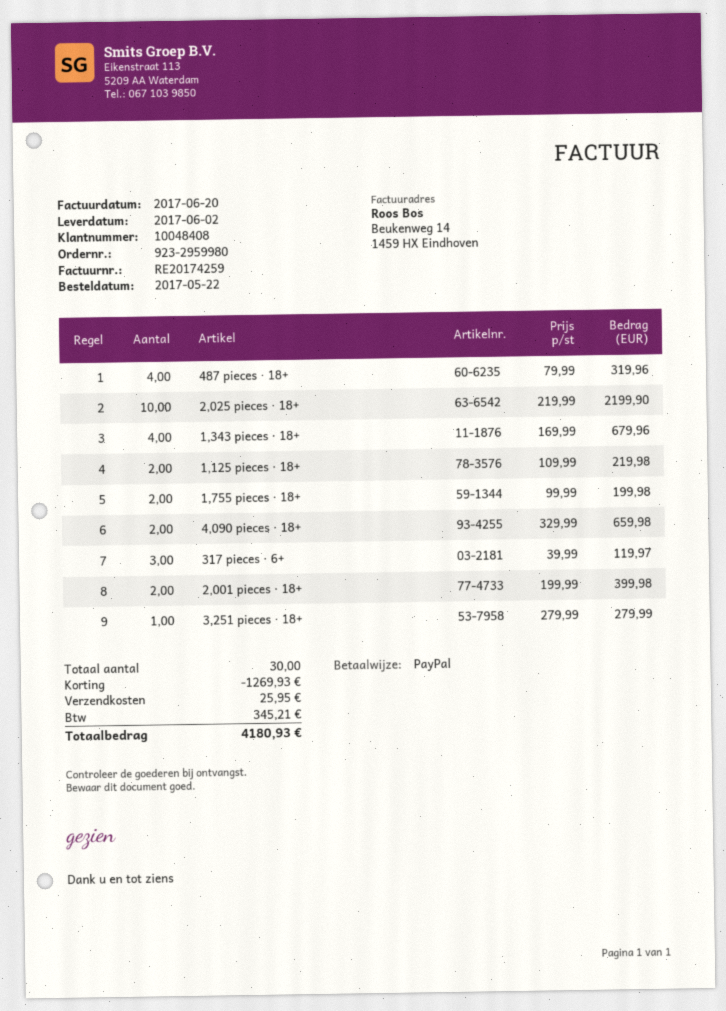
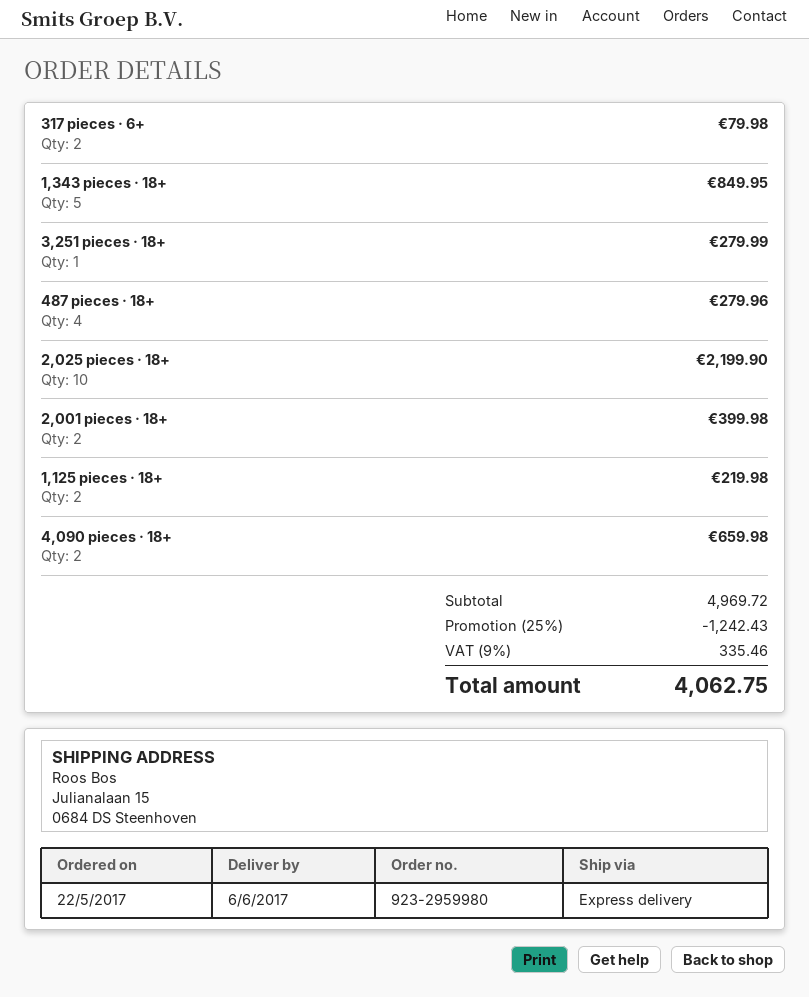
delivery date: 2017-06-02 -> 2017-06-06
487 pieces · 18+: 4 for 319.96 -> 4 for 279.96
1,343 pieces · 18+: 4 for 679.96 -> 5 for 849.95
1,755 pieces · 18+: 2 for 199.98 -> none
317 pieces · 6+: 3 for 119.97 -> 2 for 79.98
discount: 1269.93 -> 1242.43
shipping: 25.95 -> none
tax: 345.21 -> 335.46
total: 4180.93 -> 4062.75

